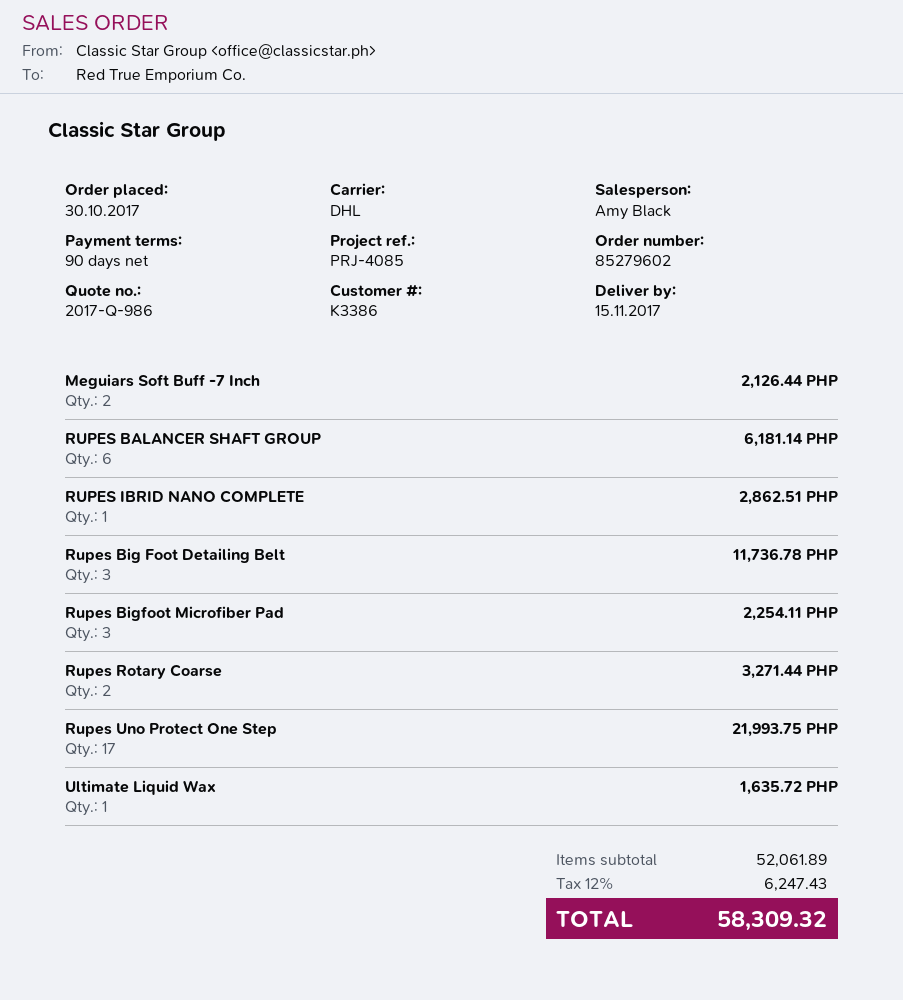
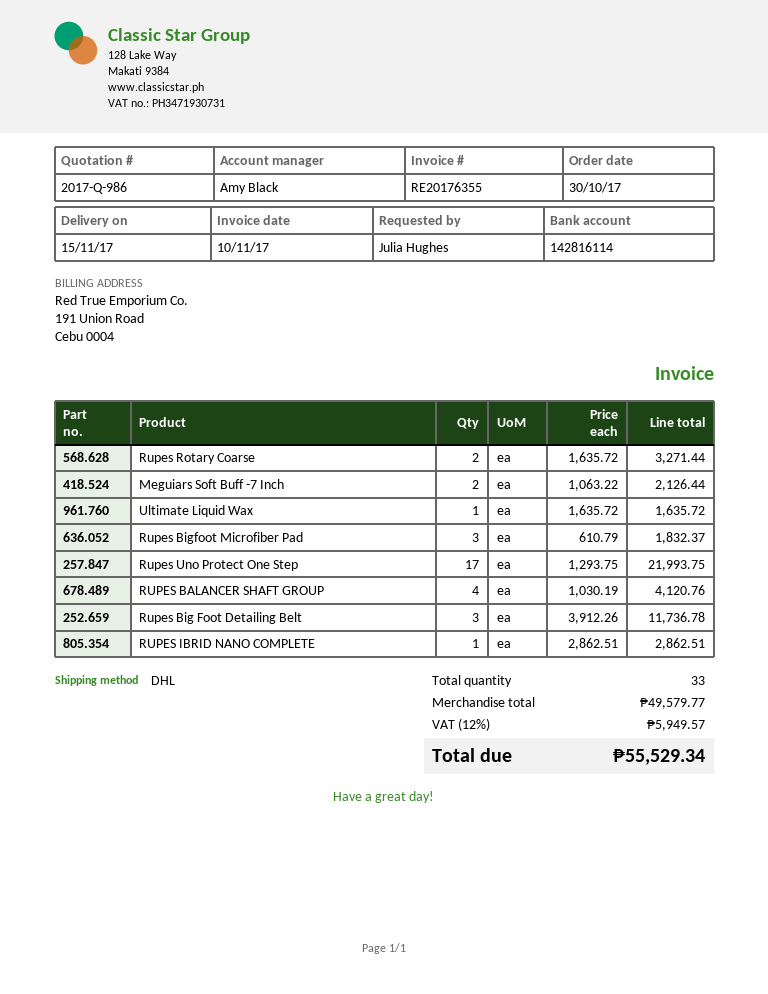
RUPES BALANCER SHAFT GROUP: 6 for 6181.14 -> 4 for 4120.76
Rupes Bigfoot Microfiber Pad: 3 for 2254.11 -> 3 for 1832.37
subtotal: 52061.89 -> 49579.77
tax: 12% = 6247.43 -> 12% = 5949.57
total: 58309.32 -> 55529.34

